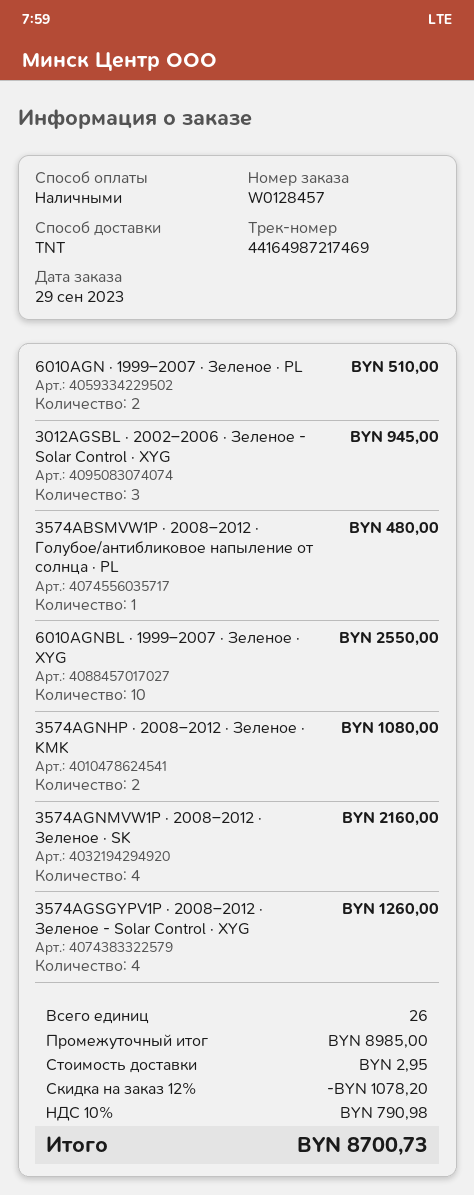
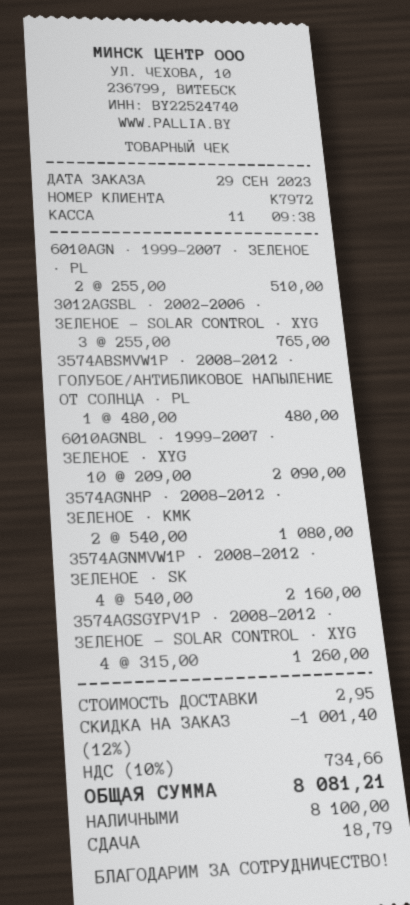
3012AGSBL · 2002–2006 · Зеленое - Solar Control · XYG: 3 for 945.00 -> 3 for 765.00
6010AGNBL · 1999–2007 · Зеленое · XYG: 10 for 2550.00 -> 10 for 2090.00
discount: 12% = 1078.20 -> 12% = 1001.40
tax: 10% = 790.98 -> 10% = 734.66
total: 8700.73 -> 8081.21

